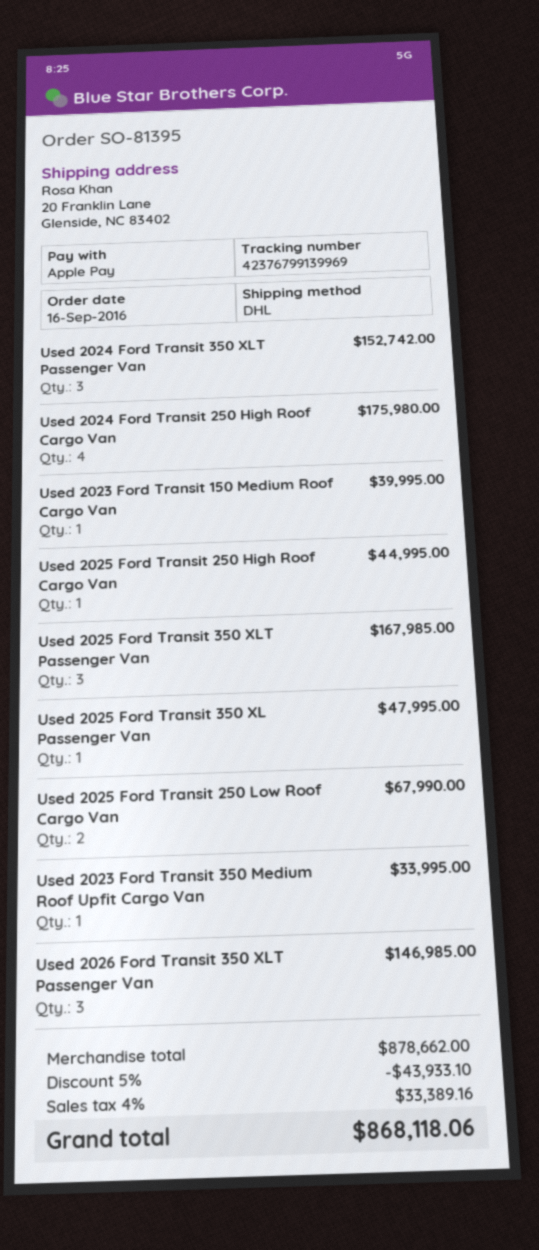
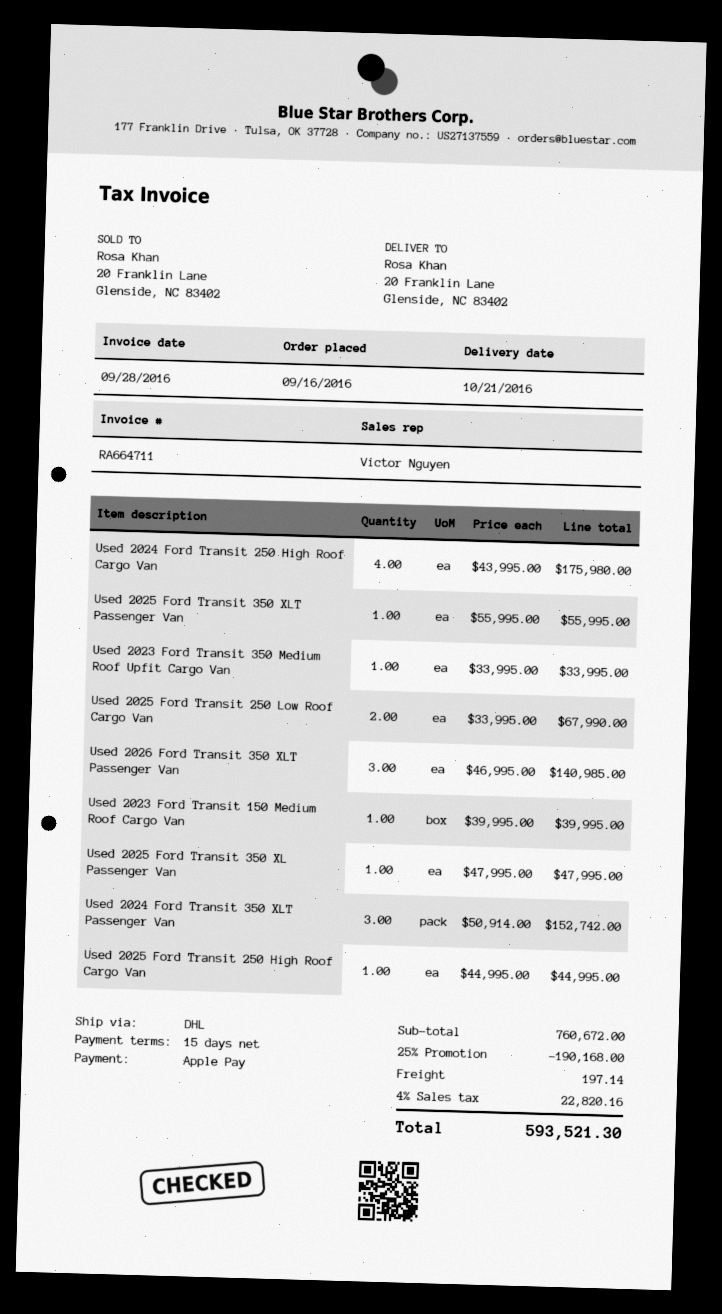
Used 2025 Ford Transit 350 XLT Passenger Van: 3 for 167985.00 -> 1 for 55995.00
Used 2026 Ford Transit 350 XLT Passenger Van: 3 for 146985.00 -> 3 for 140985.00
subtotal: 878662.00 -> 760672.00
discount: 5% = 43933.10 -> 25% = 190168.00
shipping: none -> 197.14
tax: 4% = 33389.16 -> 4% = 22820.16
total: 868118.06 -> 593521.30

